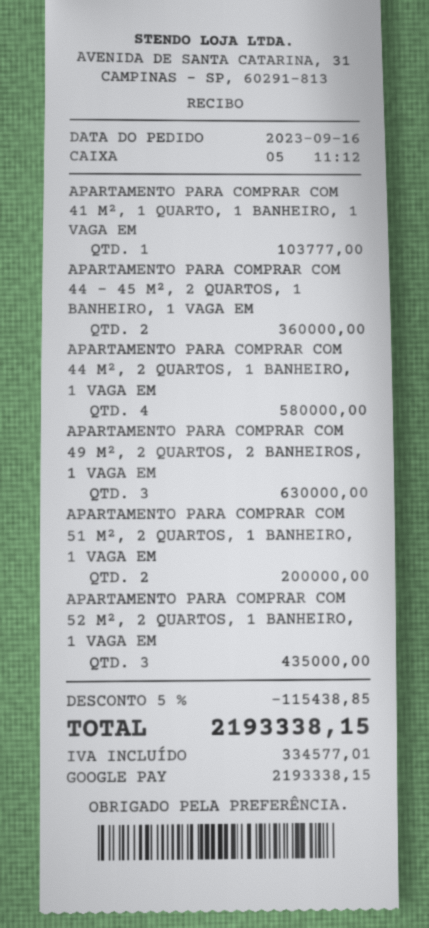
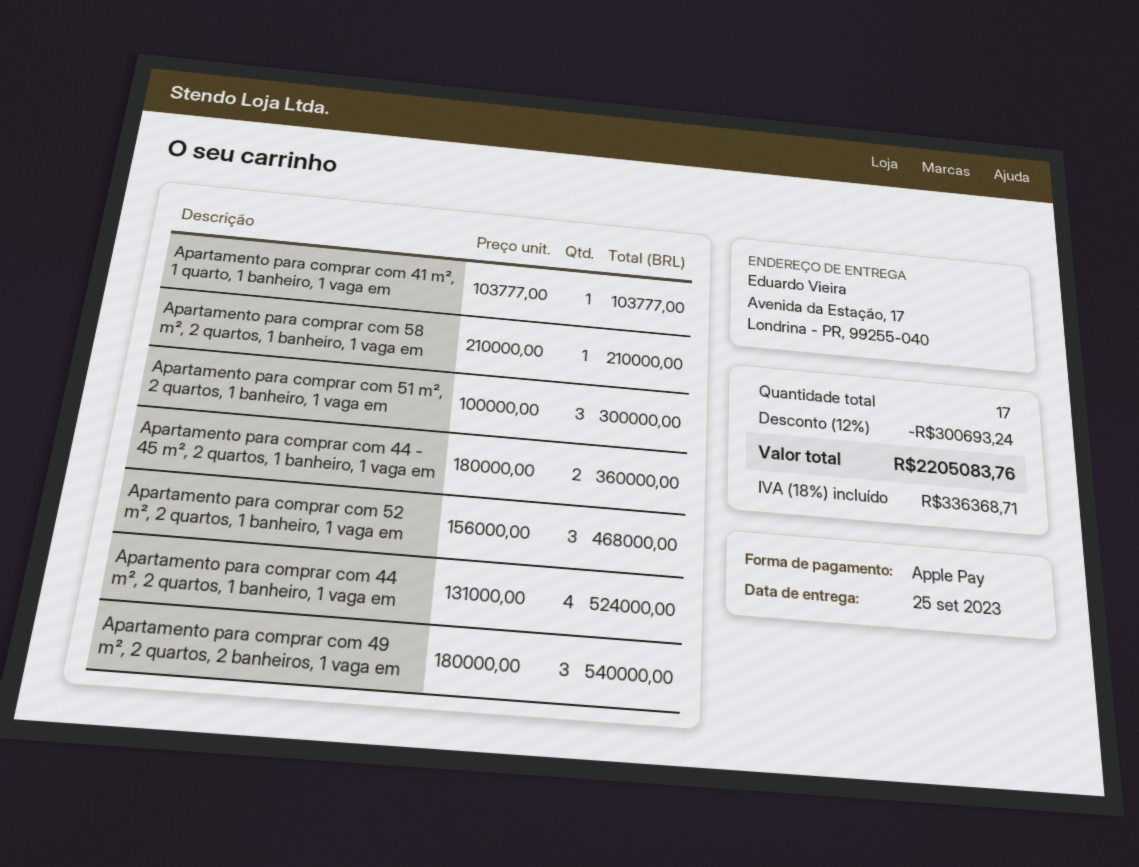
payment method: Google Pay -> Apple Pay
APARTAMENTO PARA COMPRAR COM 44 M², 2 QUARTOS, 1 BANHEIRO, 1 VAGA EM: 4 for 580000.00 -> 4 for 524000.00
APARTAMENTO PARA COMPRAR COM 49 M², 2 QUARTOS, 2 BANHEIROS, 1 VAGA EM: 3 for 630000.00 -> 3 for 540000.00
APARTAMENTO PARA COMPRAR COM 51 M², 2 QUARTOS, 1 BANHEIRO, 1 VAGA EM: 2 for 200000.00 -> 3 for 300000.00
APARTAMENTO PARA COMPRAR COM 52 M², 2 QUARTOS, 1 BANHEIRO, 1 VAGA EM: 3 for 435000.00 -> 3 for 468000.00
Apartamento para comprar com 58 m², 2 quartos, 1 banheiro, 1 vaga em: none -> 1 for 210000.00
discount: 5% = 115438.85 -> 12% = 300693.24
tax: 334577.01 -> 336368.71
total: 2193338.15 -> 2205083.76

